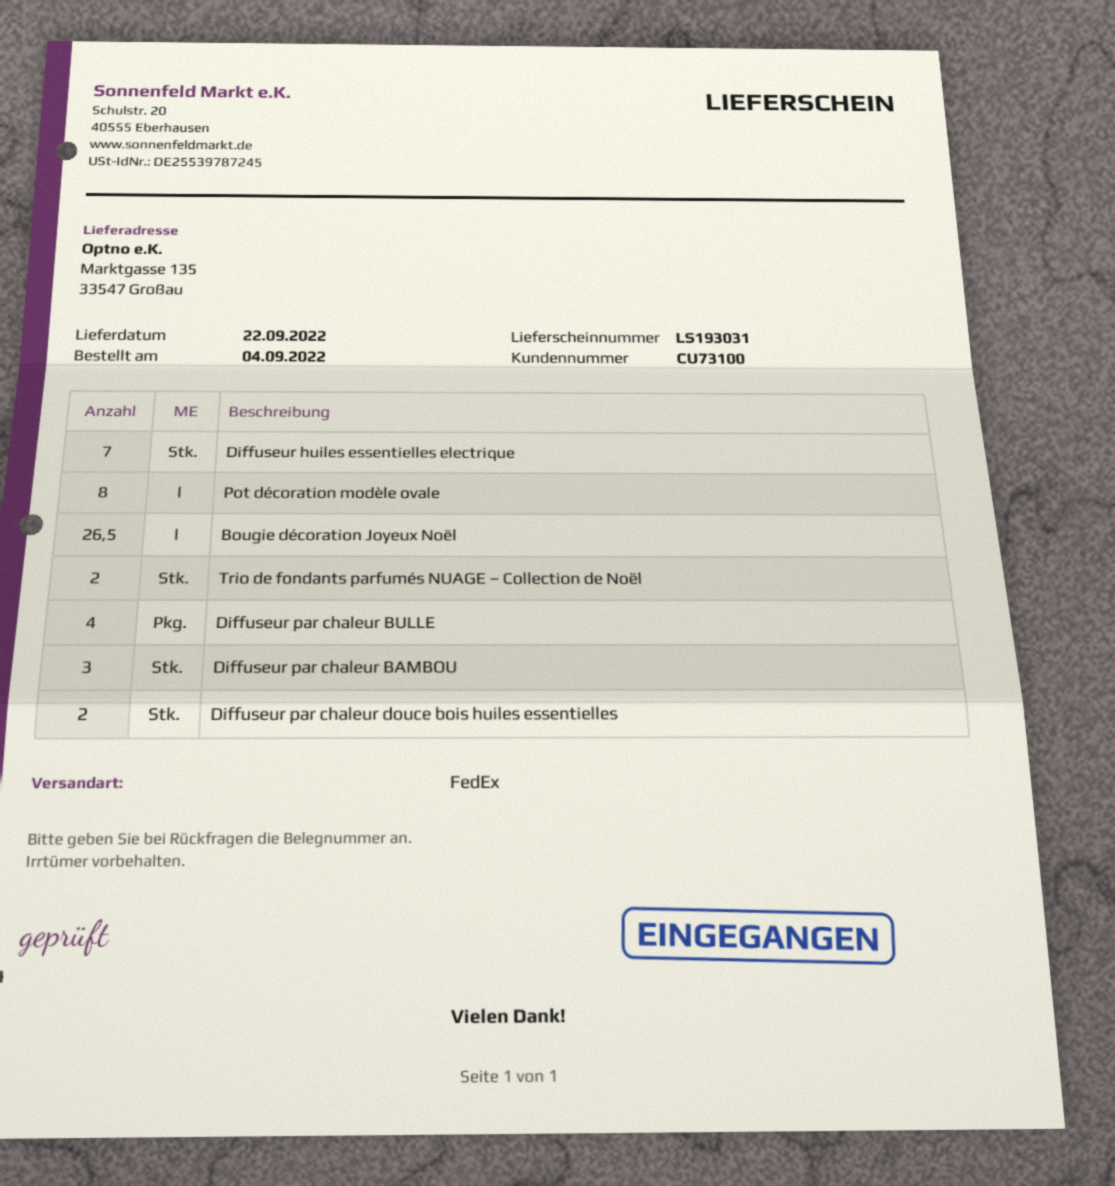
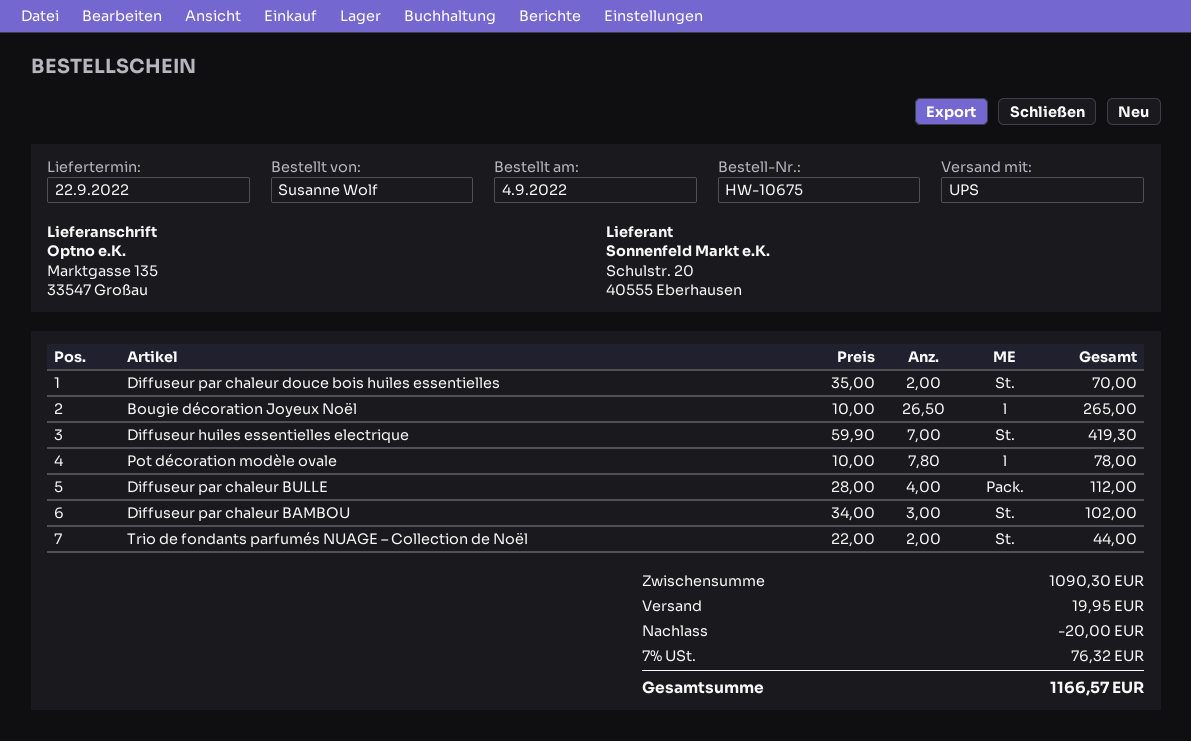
shipping method: FedEx -> UPS
Pot décoration modèle ovale: 8 -> 7.8

